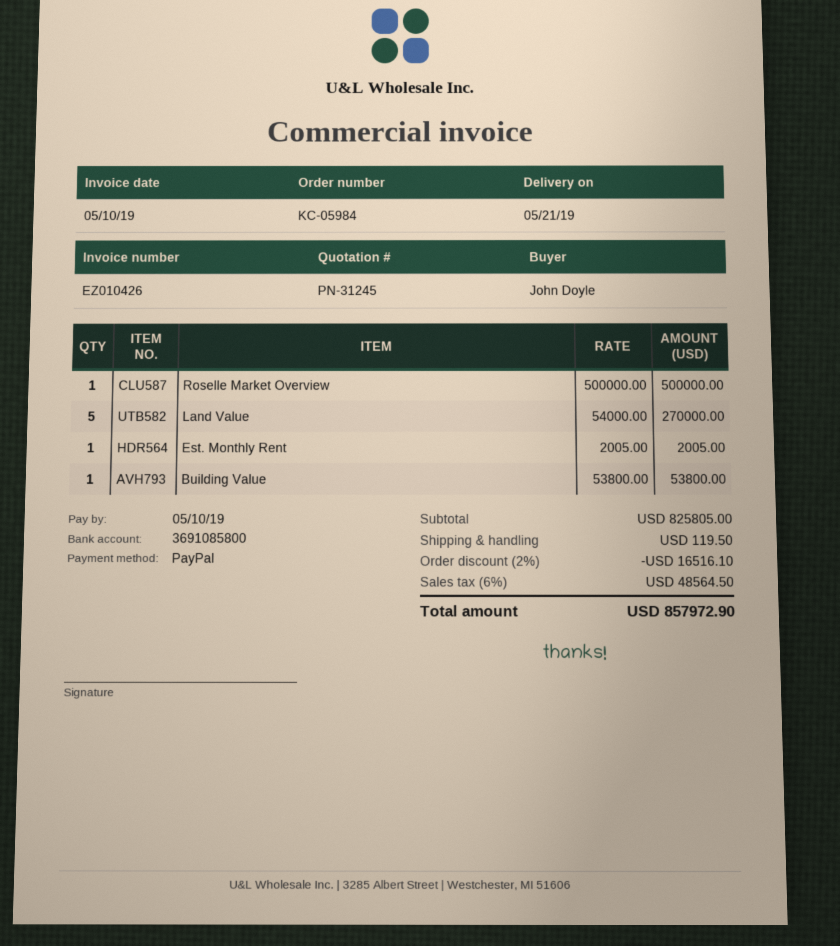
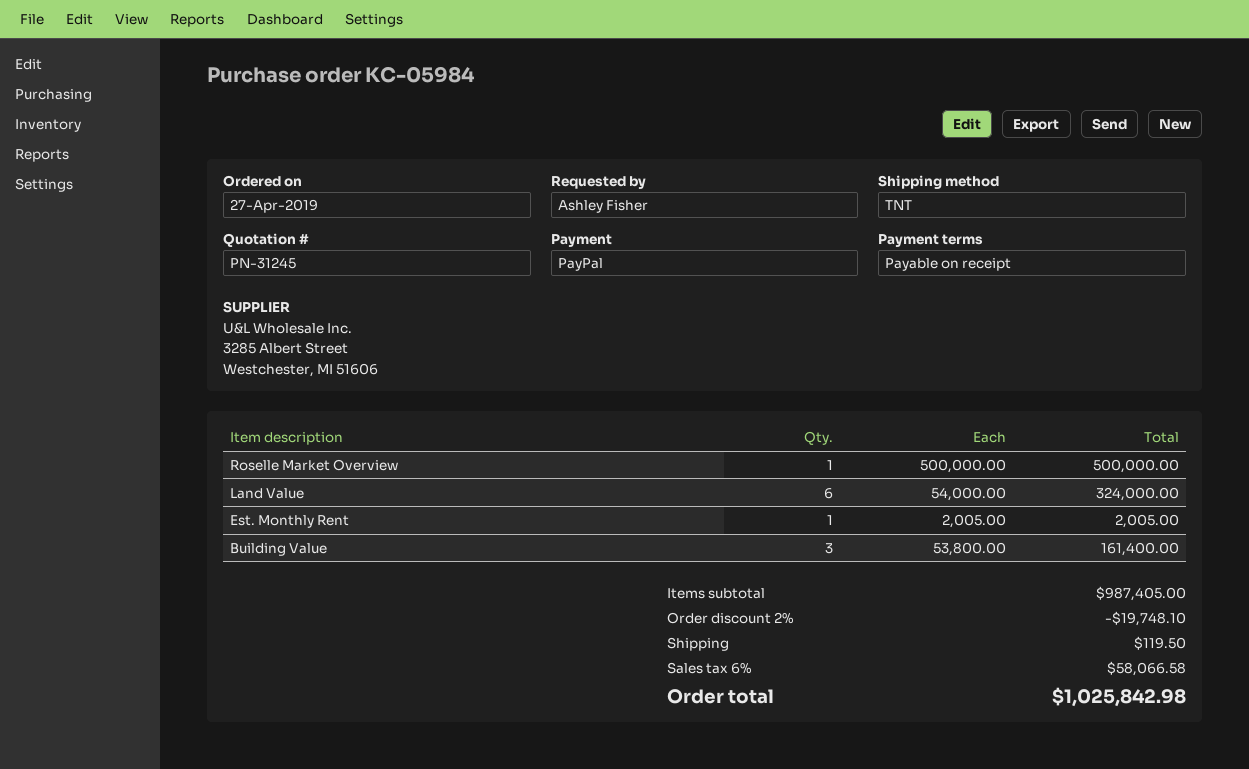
ordered by: John Doyle -> Ashley Fisher
Land Value: 5 x 54000.00 = 270000.00 -> 6 x 54000.00 = 324000.00
Building Value: 1 x 53800.00 = 53800.00 -> 3 x 53800.00 = 161400.00
subtotal: 825805.00 -> 987405.00
discount: 2% = 16516.10 -> 2% = 19748.10
tax: 6% = 48564.50 -> 6% = 58066.58
total: 857972.90 -> 1025842.98

